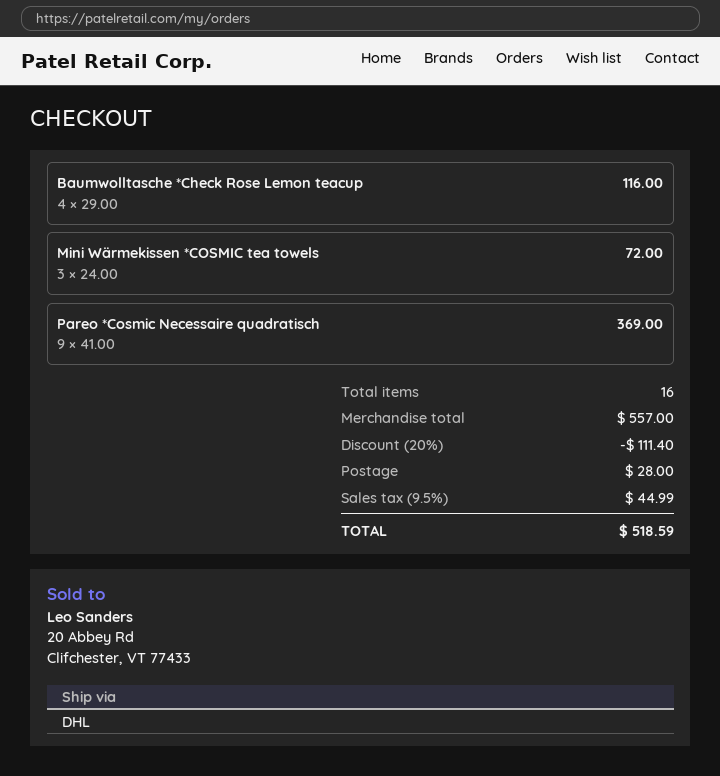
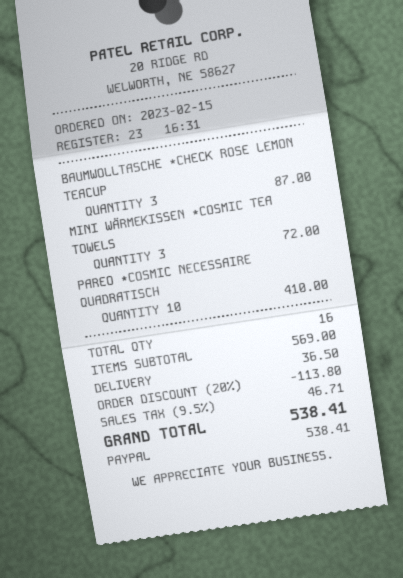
Baumwolltasche *Check Rose Lemon teacup: 4 for 116.00 -> 3 for 87.00
Pareo *Cosmic Necessaire quadratisch: 9 for 369.00 -> 10 for 410.00
subtotal: 557.00 -> 569.00
discount: 20% = 111.40 -> 20% = 113.80
shipping: 28.00 -> 36.50
tax: 9.5% = 44.99 -> 9.5% = 46.71
total: 518.59 -> 538.41

